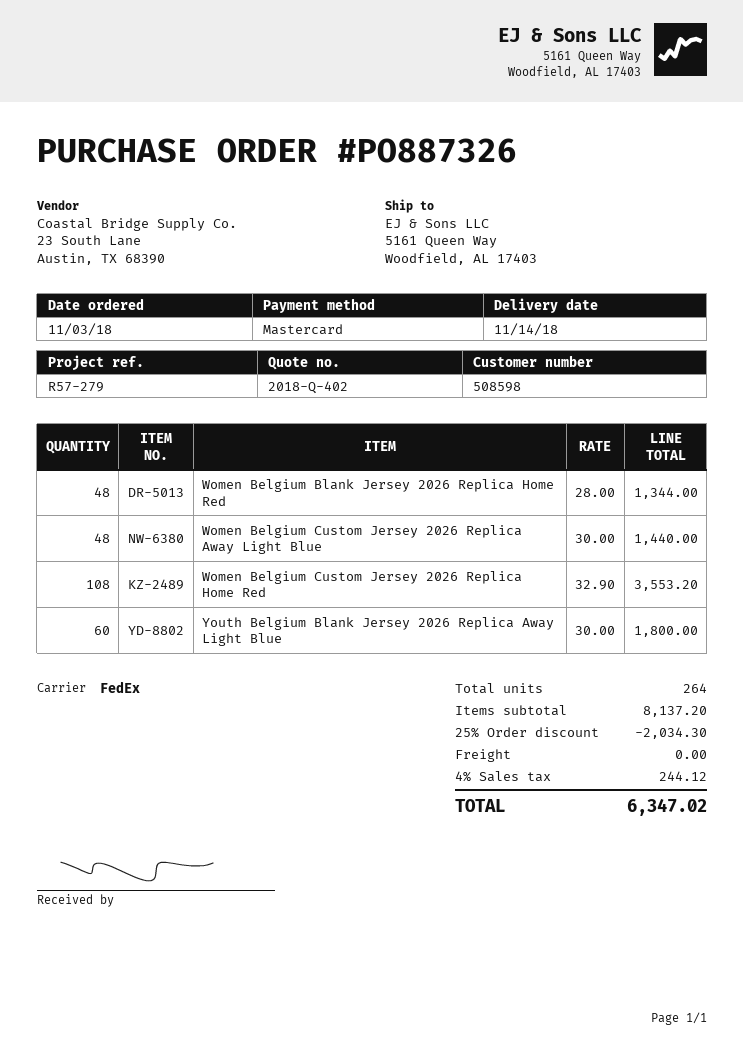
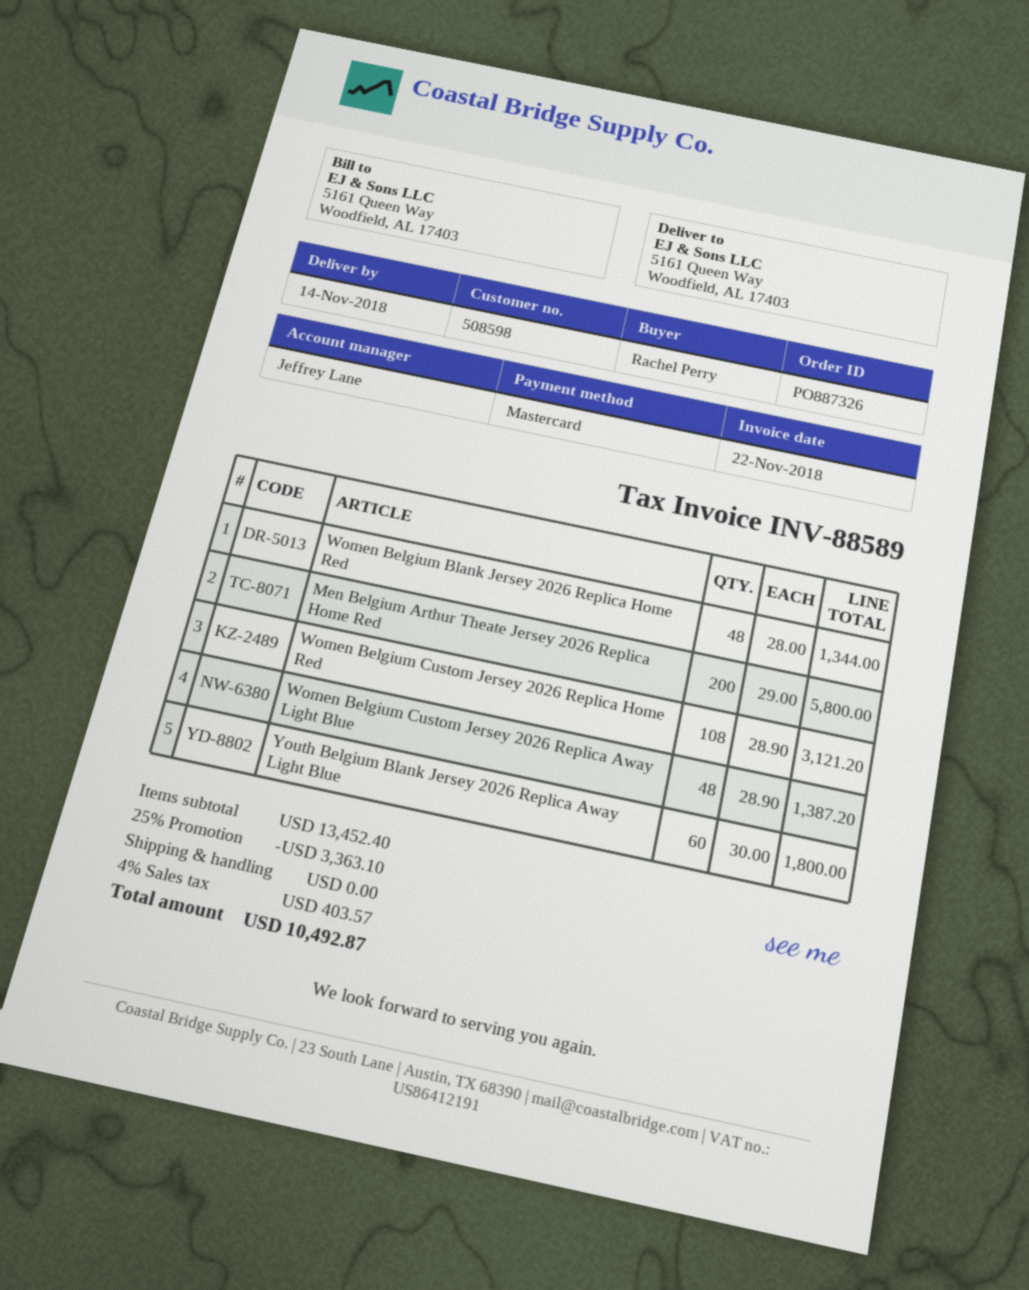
Women Belgium Custom Jersey 2026 Replica Away Light Blue: 48 x 30.00 = 1440.00 -> 48 x 28.90 = 1387.20
Women Belgium Custom Jersey 2026 Replica Home Red: 108 x 32.90 = 3553.20 -> 108 x 28.90 = 3121.20
Men Belgium Arthur Theate Jersey 2026 Replica Home Red: none -> 200 x 29.00 = 5800.00
subtotal: 8137.20 -> 13452.40
discount: 25% = 2034.30 -> 25% = 3363.10
tax: 4% = 244.12 -> 4% = 403.57
total: 6347.02 -> 10492.87

